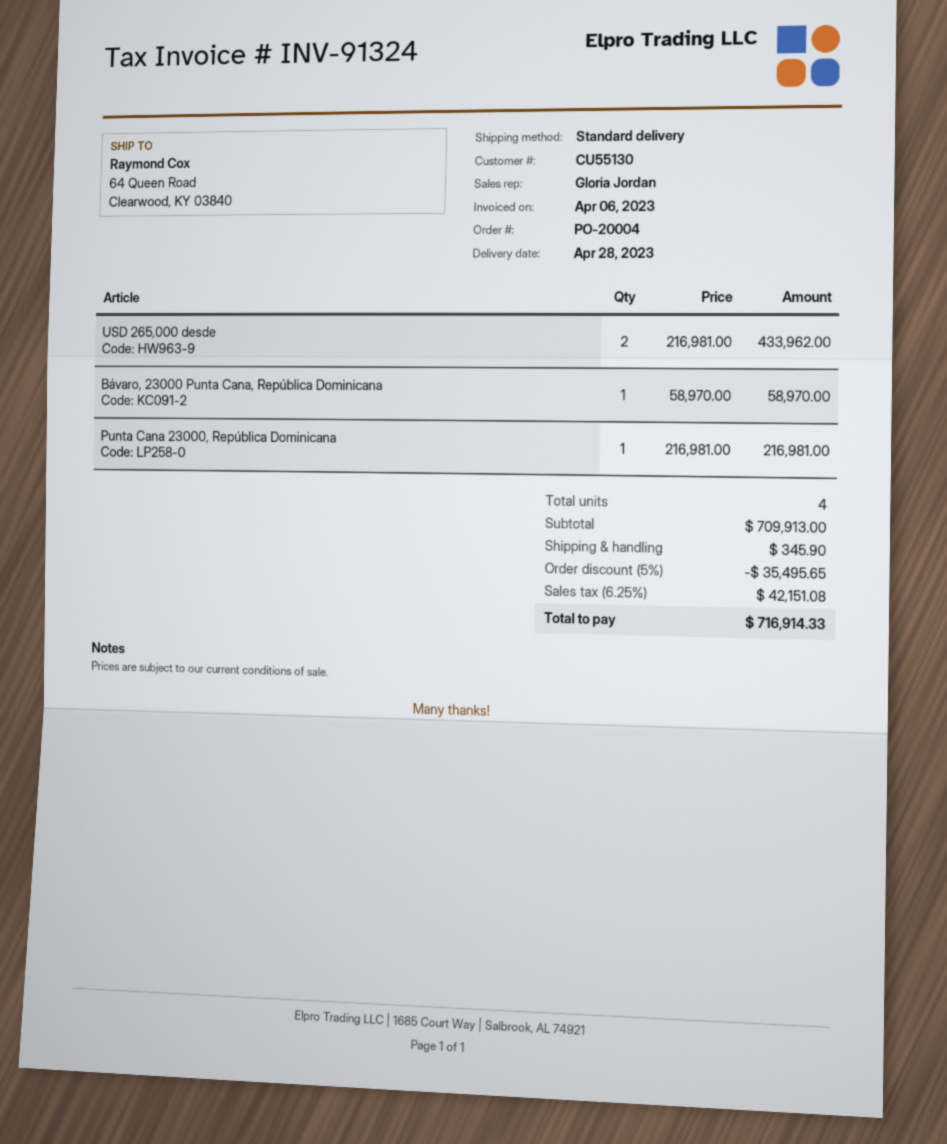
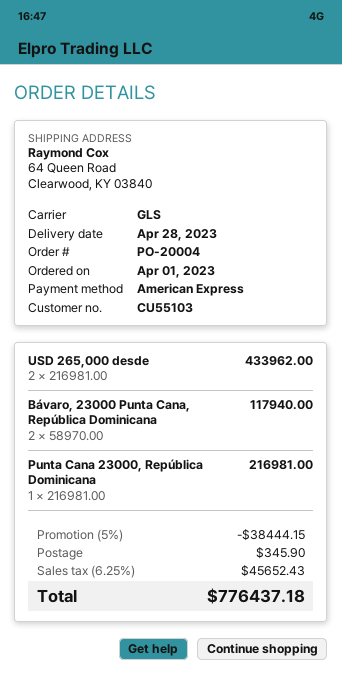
customer number: CU55130 -> CU55103
shipping method: standard -> GLS
Bávaro, 23000 Punta Cana, República Dominicana: 1 x 58970.00 = 58970.00 -> 2 x 58970.00 = 117940.00
discount: 5% = 35495.65 -> 5% = 38444.15
tax: 6.25% = 42151.08 -> 6.25% = 45652.43
total: 716914.33 -> 776437.18

